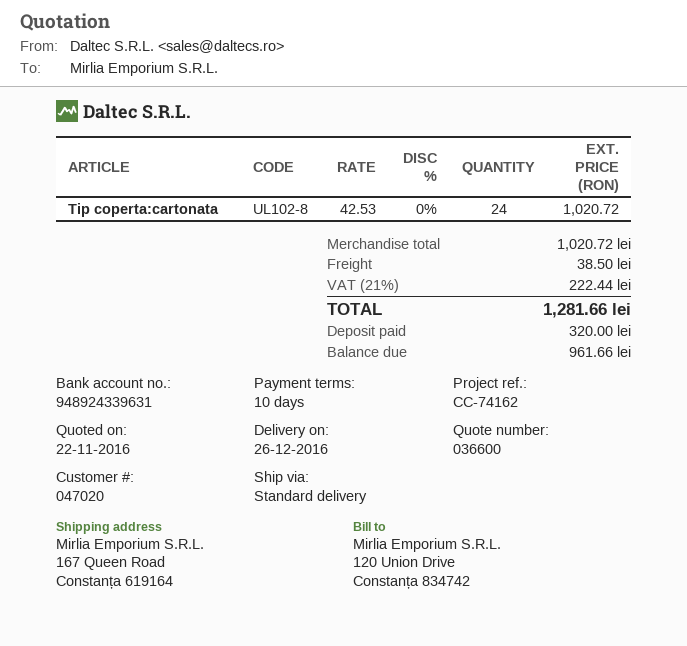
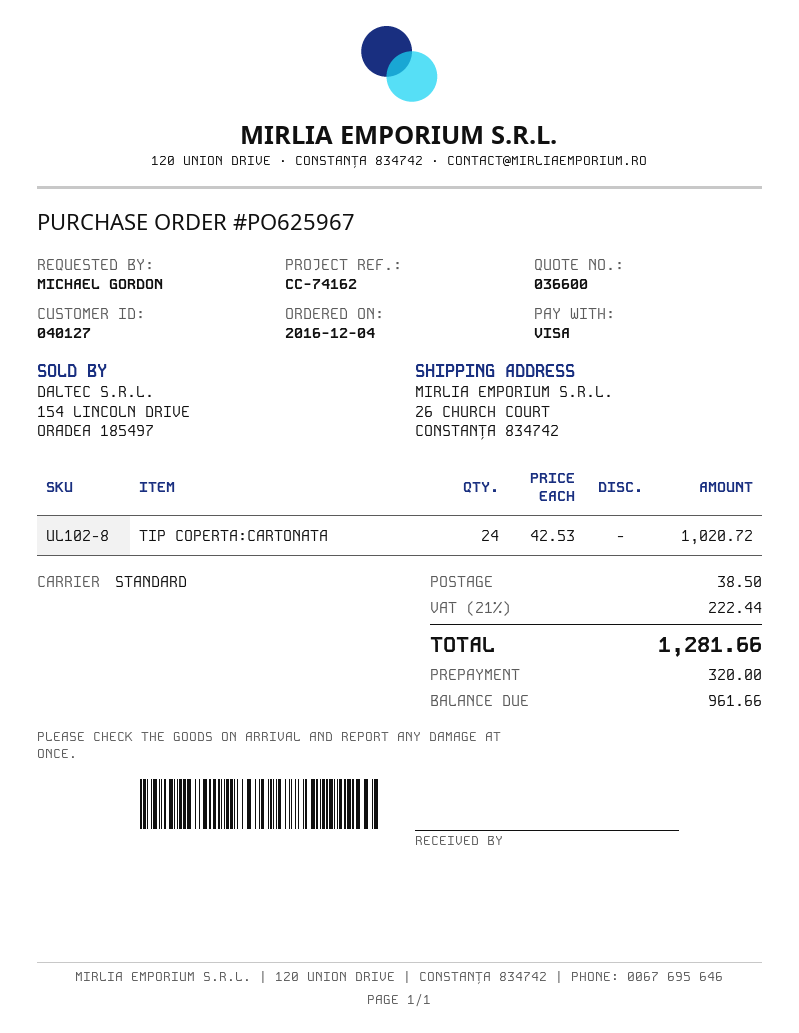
customer number: 047020 -> 040127
ship to: 167 Queen Road, Constanța 619164 -> 26 CHURCH COURT, CONSTANȚA 834742

